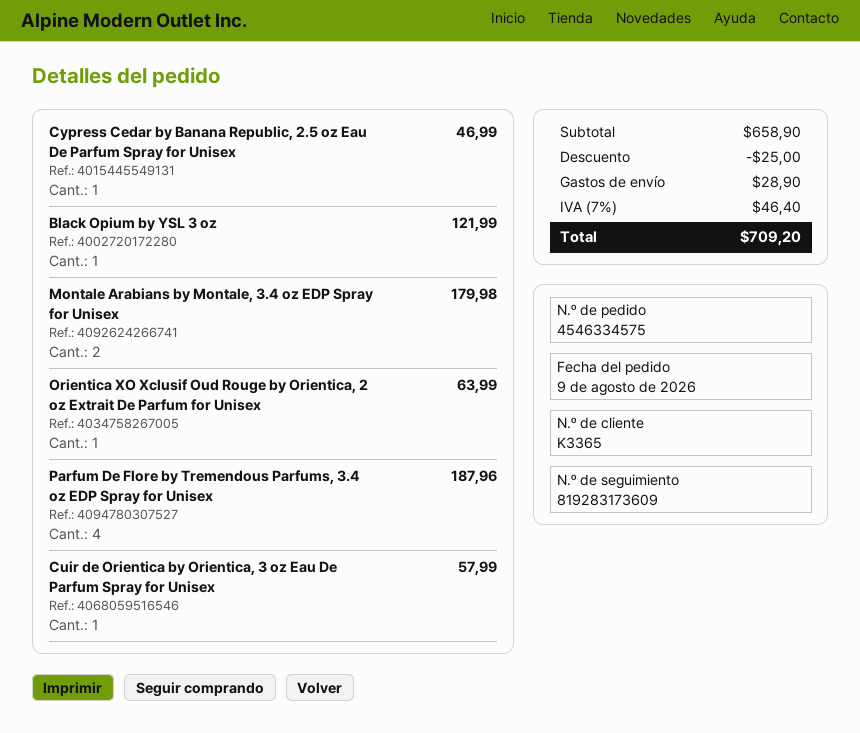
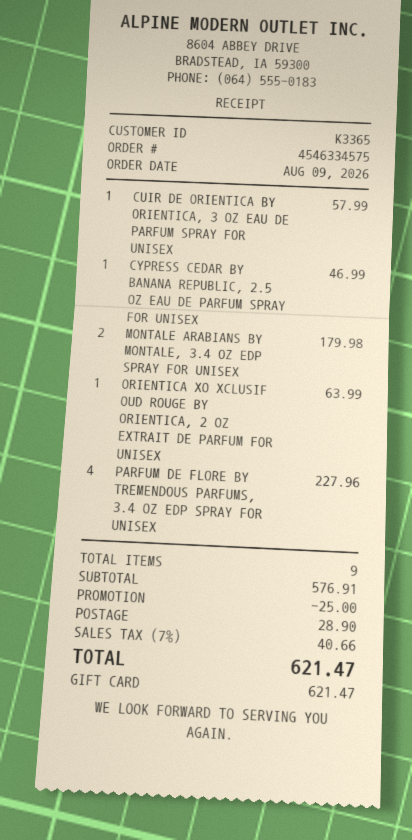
Black Opium by YSL 3 oz: 1 for 121.99 -> none
Parfum De Flore by Tremendous Parfums, 3.4 oz EDP Spray for Unisex: 4 for 187.96 -> 4 for 227.96
subtotal: 658.90 -> 576.91
tax: 7% = 46.40 -> 7% = 40.66
total: 709.20 -> 621.47

